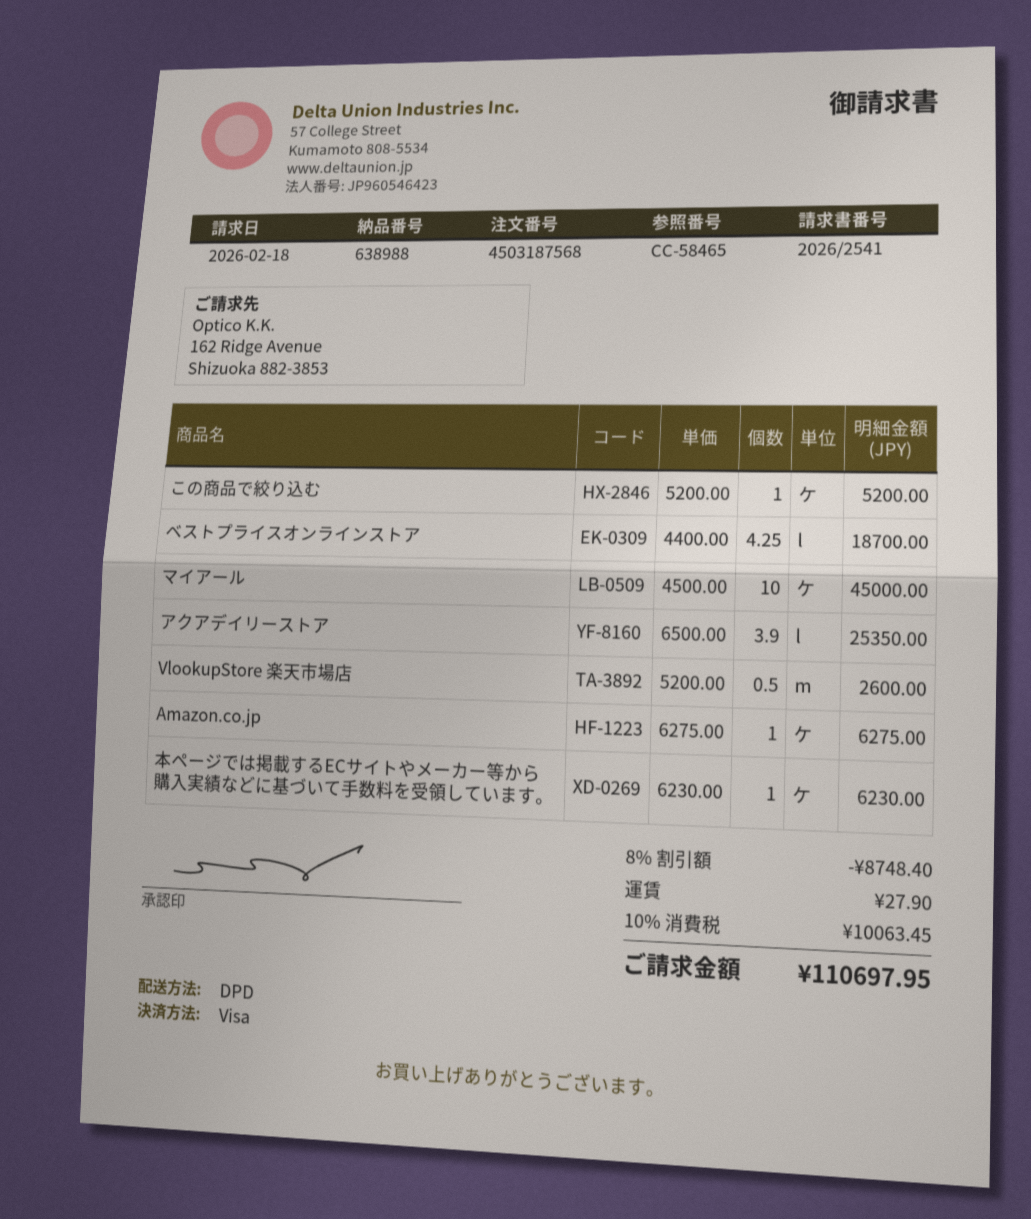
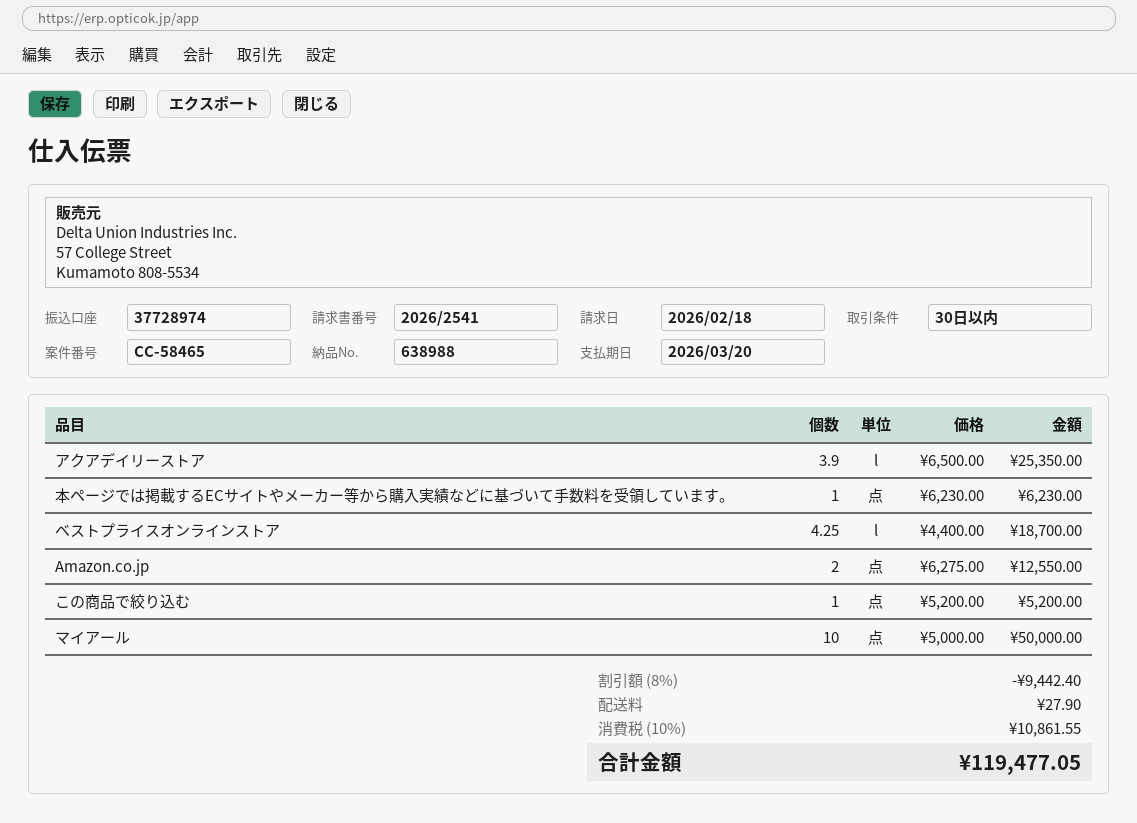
マイアール: 10 x 4500.00 = 45000.00 -> 10 x 5000.00 = 50000.00
VlookupStore 楽天市場店: 0.5 x 5200.00 = 2600.00 -> none
Amazon.co.jp: 1 x 6275.00 = 6275.00 -> 2 x 6275.00 = 12550.00
discount: 8% = 8748.40 -> 8% = 9442.40
tax: 10% = 10063.45 -> 10% = 10861.55
total: 110697.95 -> 119477.05

